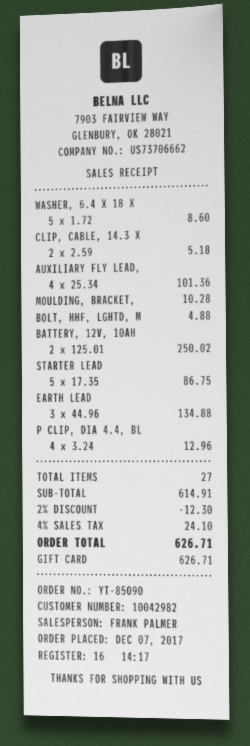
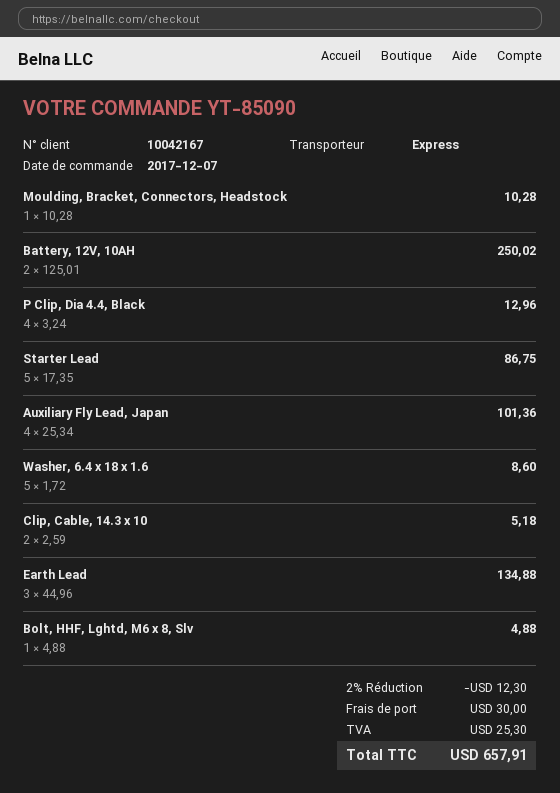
customer number: 10042982 -> 10042167
shipping: none -> 30.00
tax: 24.10 -> 25.30
total: 626.71 -> 657.91

